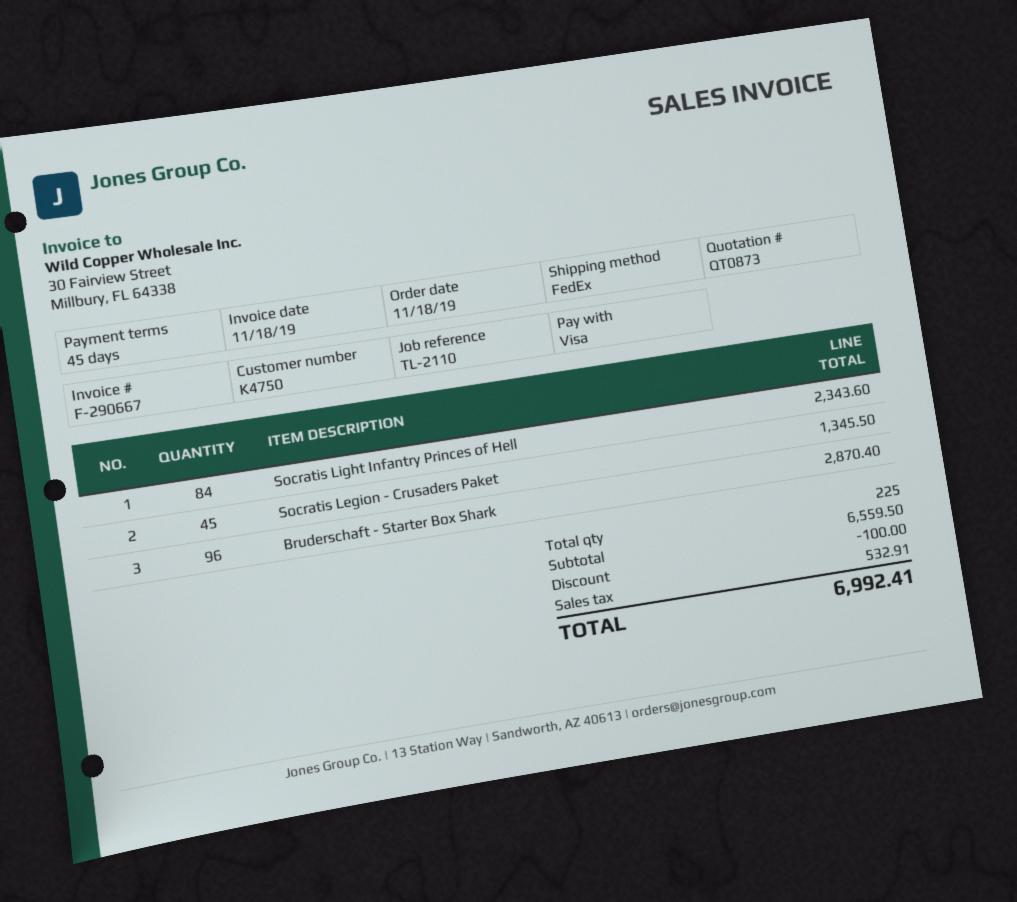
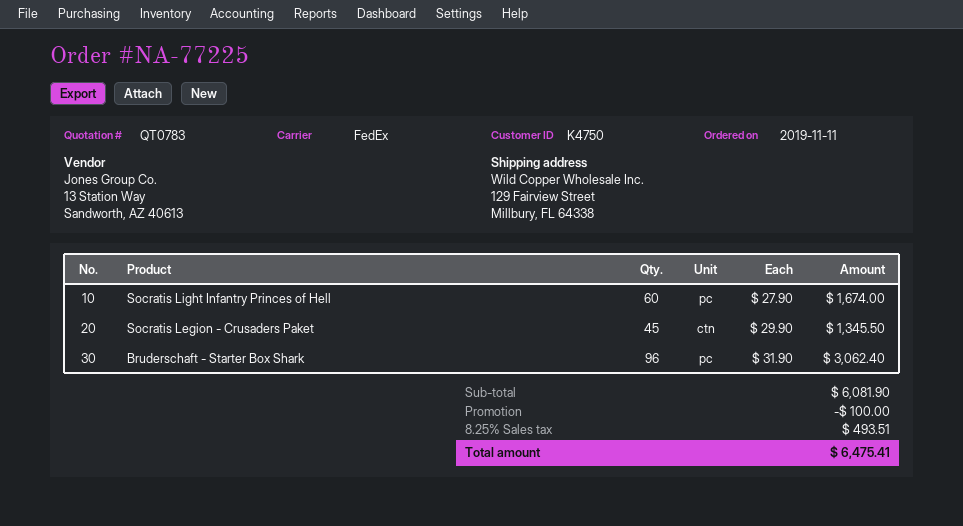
quote number: QT0873 -> QT0783
order date: 2019-11-18 -> 2019-11-11
Socratis Light Infantry Princes of Hell: 84 for 2343.60 -> 60 for 1674.00
Bruderschaft - Starter Box Shark: 96 for 2870.40 -> 96 for 3062.40
subtotal: 6559.50 -> 6081.90
tax: 532.91 -> 493.51
total: 6992.41 -> 6475.41

